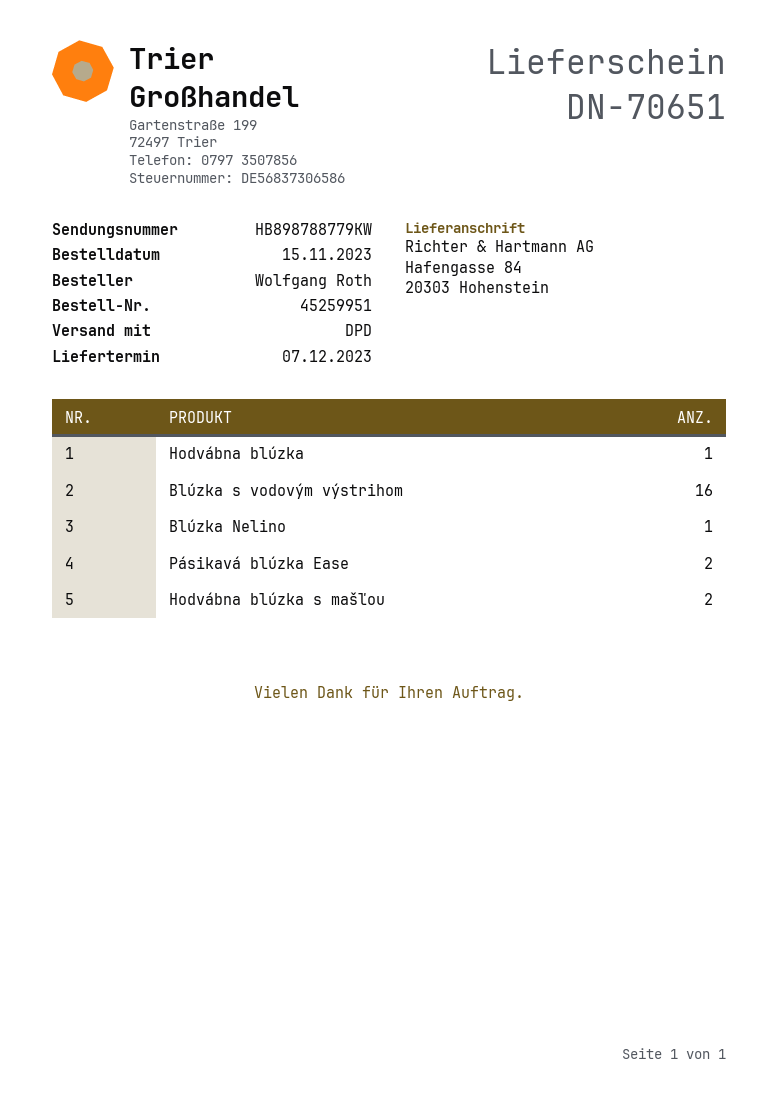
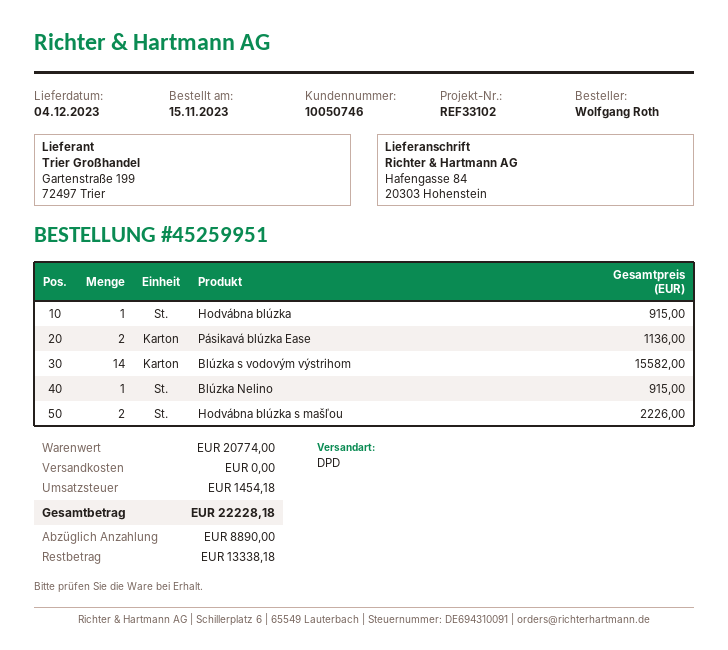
delivery date: 2023-12-07 -> 2023-12-04
Blúzka s vodovým výstrihom: 16 -> 14

